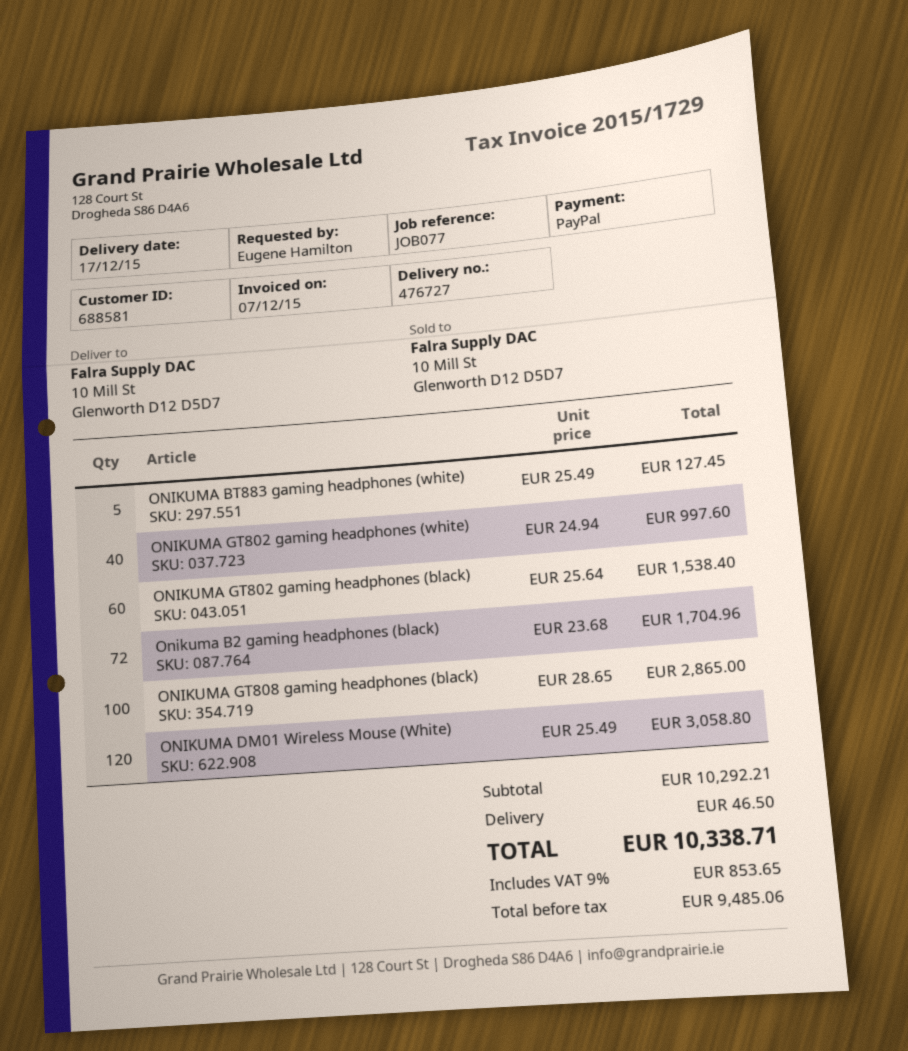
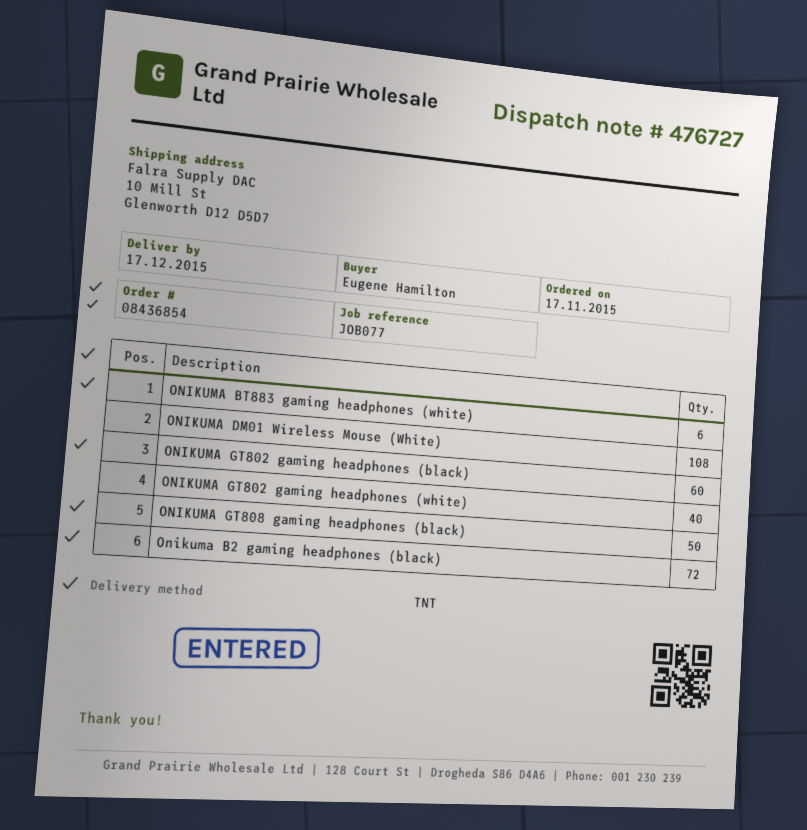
ONIKUMA BT883 gaming headphones (white): 5 -> 6
ONIKUMA GT808 gaming headphones (black): 100 -> 50
ONIKUMA DM01 Wireless Mouse (White): 120 -> 108

